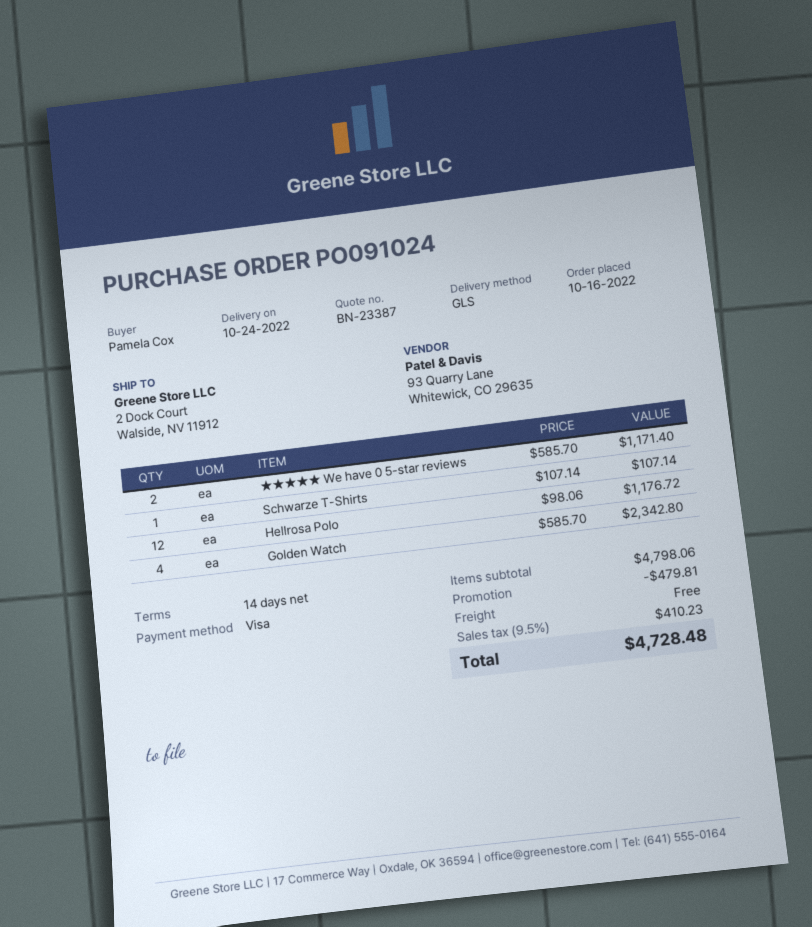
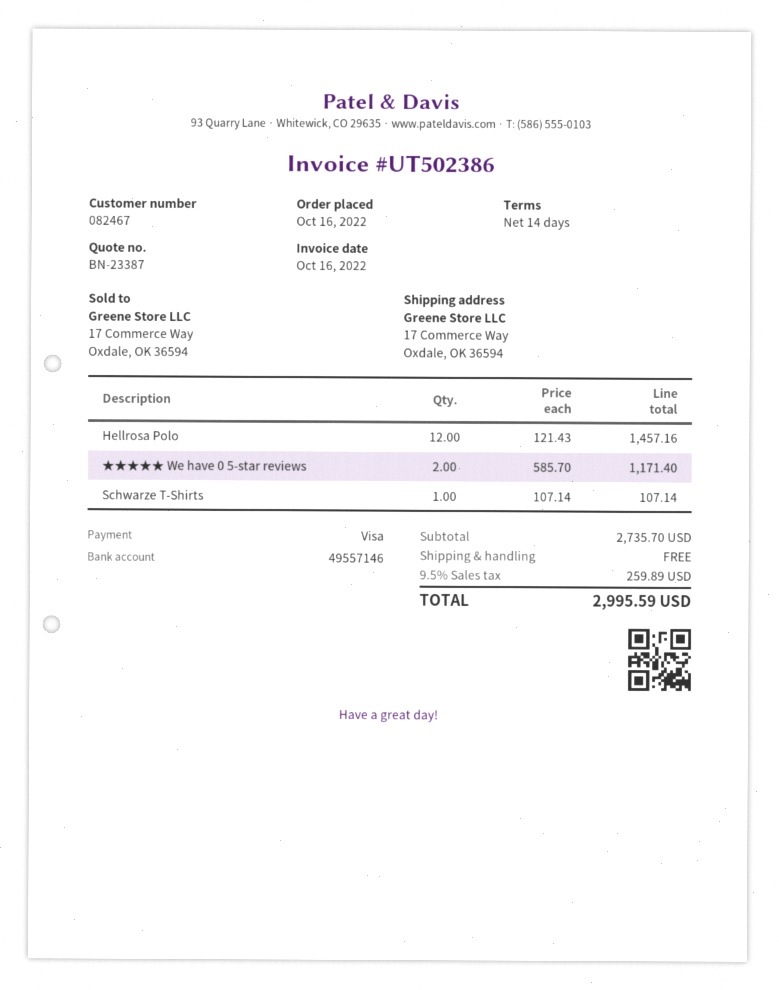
ship to: 2 Dock Court, Walside, NV 11912 -> 17 Commerce Way, Oxdale, OK 36594
Hellrosa Polo: 12 x 98.06 = 1176.72 -> 12 x 121.43 = 1457.16
Golden Watch: 4 x 585.70 = 2342.80 -> none
subtotal: 4798.06 -> 2735.70
discount: 479.81 -> none
tax: 9.5% = 410.23 -> 9.5% = 259.89
total: 4728.48 -> 2995.59

